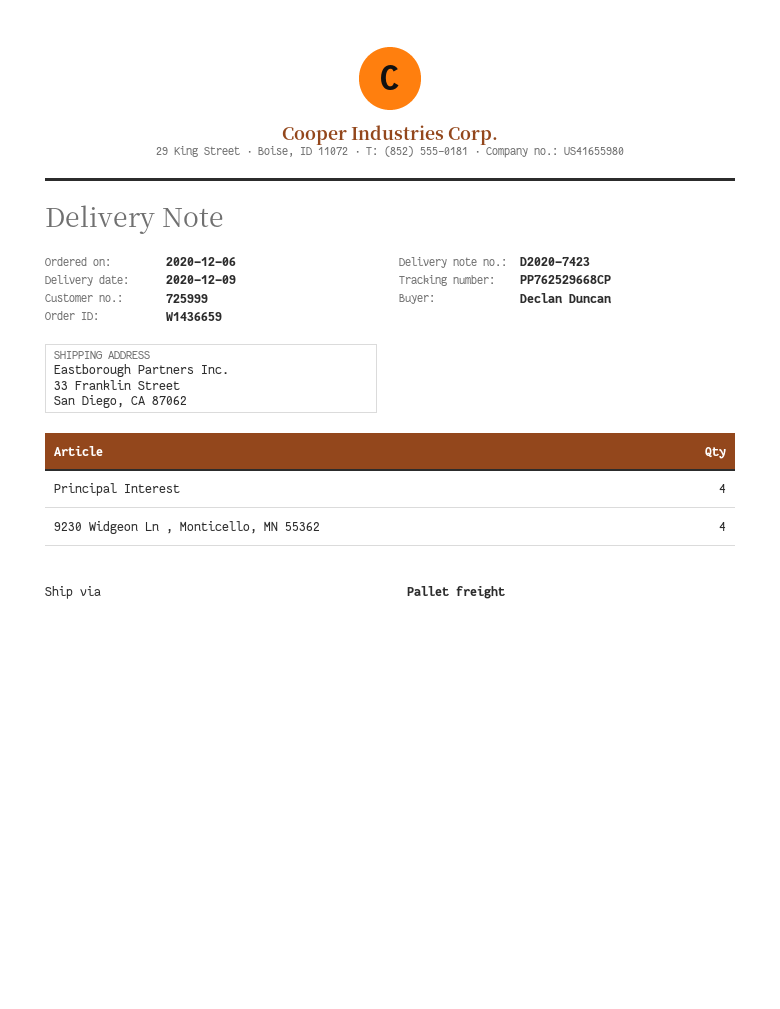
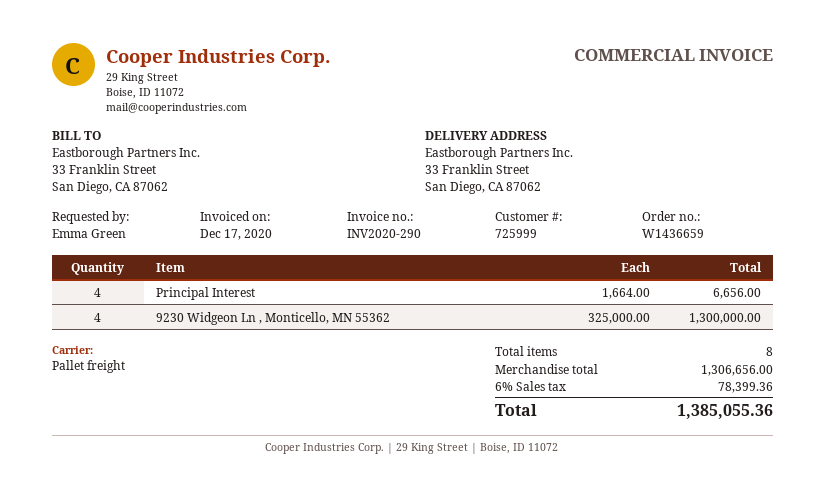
ordered by: Declan Duncan -> Emma Green

